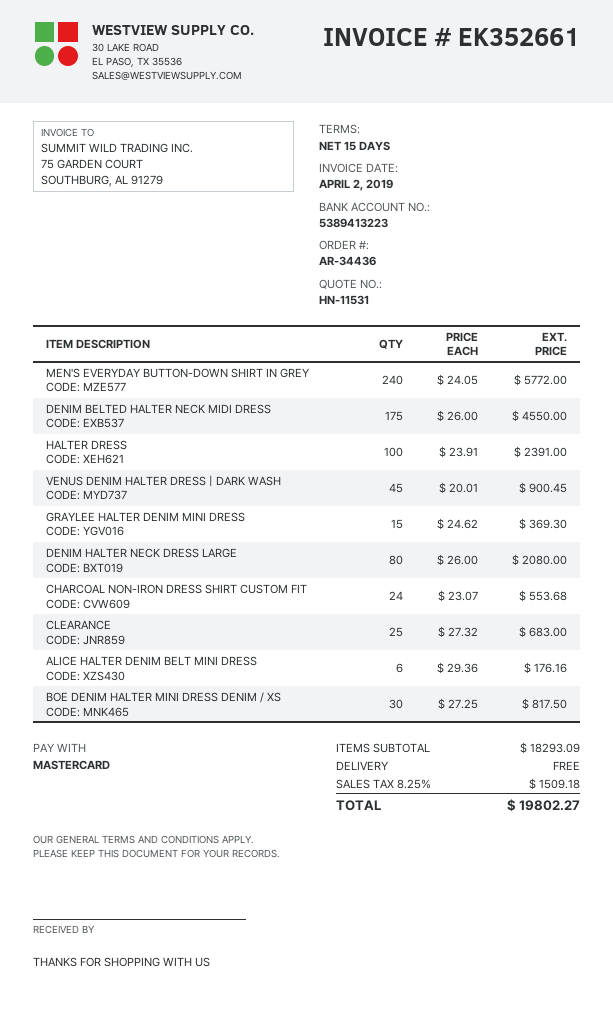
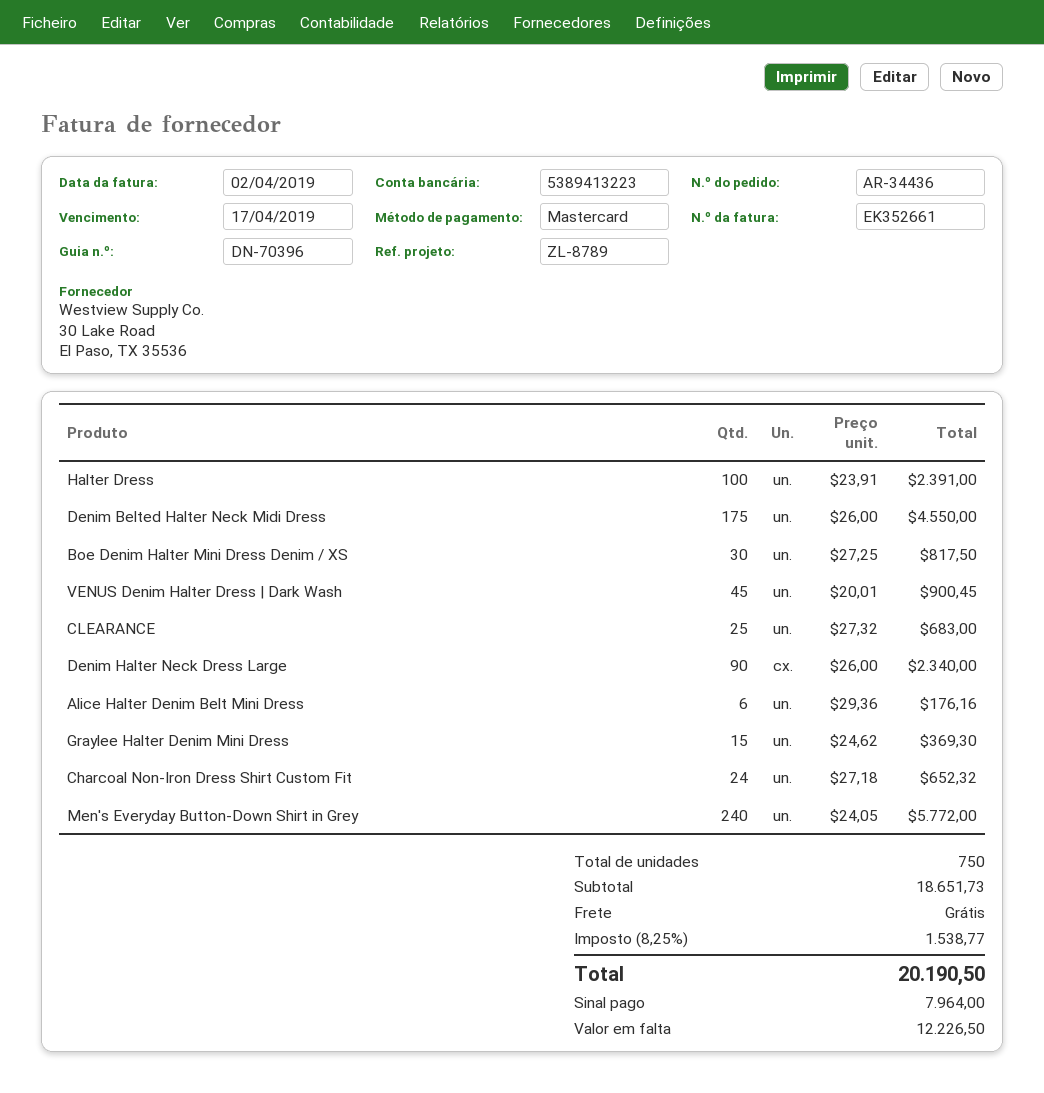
DENIM HALTER NECK DRESS LARGE: 80 x 26.00 = 2080.00 -> 90 x 26.00 = 2340.00
CHARCOAL NON-IRON DRESS SHIRT CUSTOM FIT: 24 x 23.07 = 553.68 -> 24 x 27.18 = 652.32
subtotal: 18293.09 -> 18651.73
tax: 8.25% = 1509.18 -> 8.25% = 1538.77
total: 19802.27 -> 20190.50

